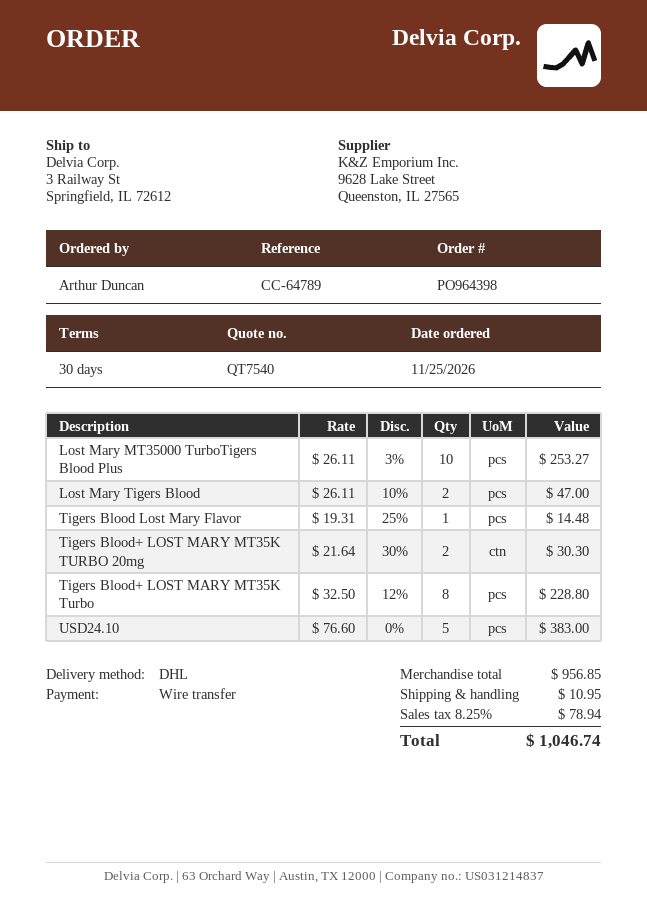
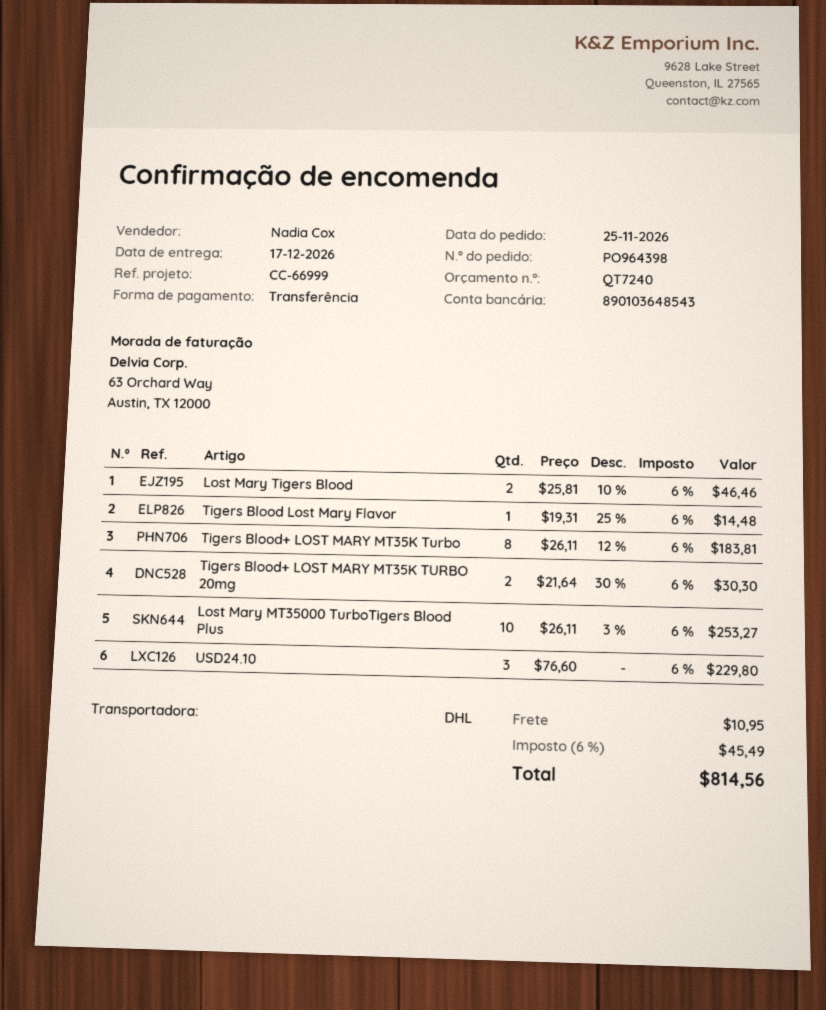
quote number: QT7540 -> QT7240
reference: CC-64789 -> CC-66999
Lost Mary Tigers Blood: 2 x 26.11 - 10% = 47.00 -> 2 x 25.81 - 10% = 46.46
Tigers Blood+ LOST MARY MT35K Turbo: 8 x 32.50 - 12% = 228.80 -> 8 x 26.11 - 12% = 183.81
USD24.10: 5 x 76.60 = 383.00 -> 3 x 76.60 = 229.80
tax: 8.25% = 78.94 -> 6% = 45.49
total: 1046.74 -> 814.56

